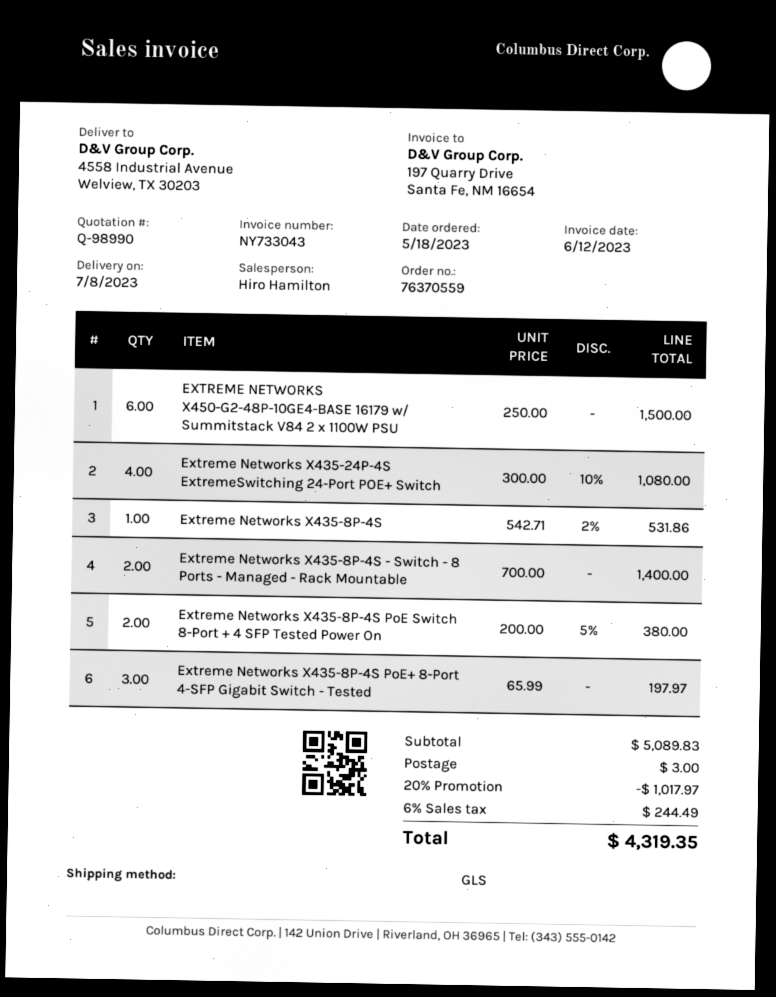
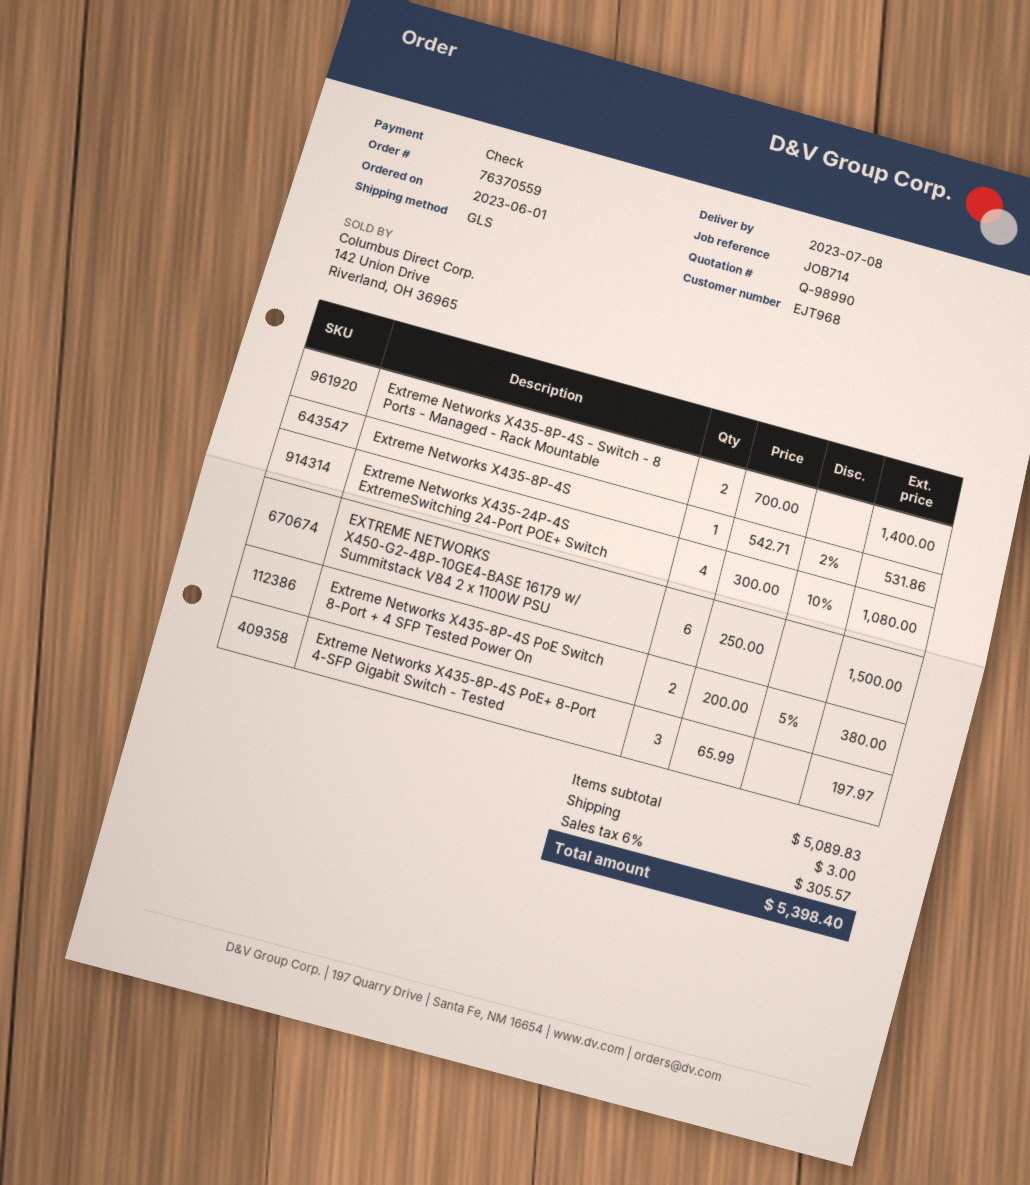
order date: 2023-05-18 -> 2023-06-01
discount: 20% = 1017.97 -> none
tax: 6% = 244.49 -> 6% = 305.57
total: 4319.35 -> 5398.40

